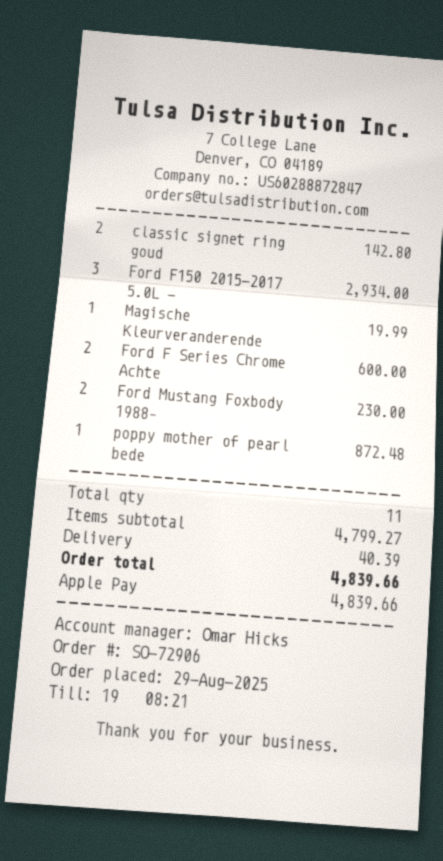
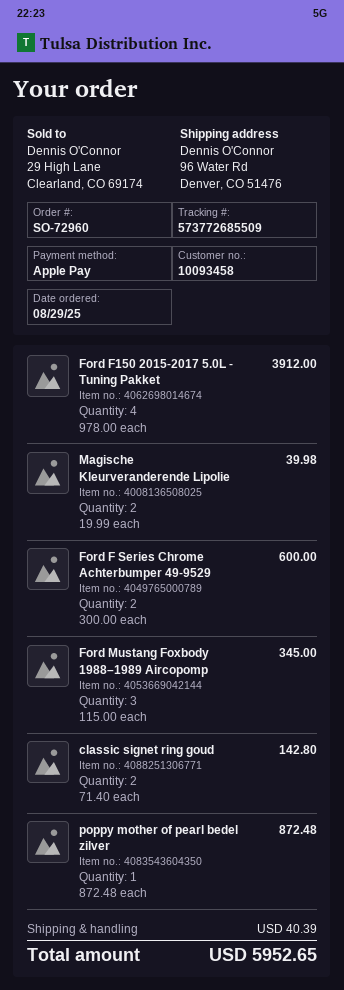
order number: SO-72906 -> SO-72960
Ford F150 2015-2017 5.0L -: 3 for 2934.00 -> 4 for 3912.00
Magische Kleurveranderende: 1 for 19.99 -> 2 for 39.98
Ford Mustang Foxbody 1988–: 2 for 230.00 -> 3 for 345.00
total: 4839.66 -> 5952.65

